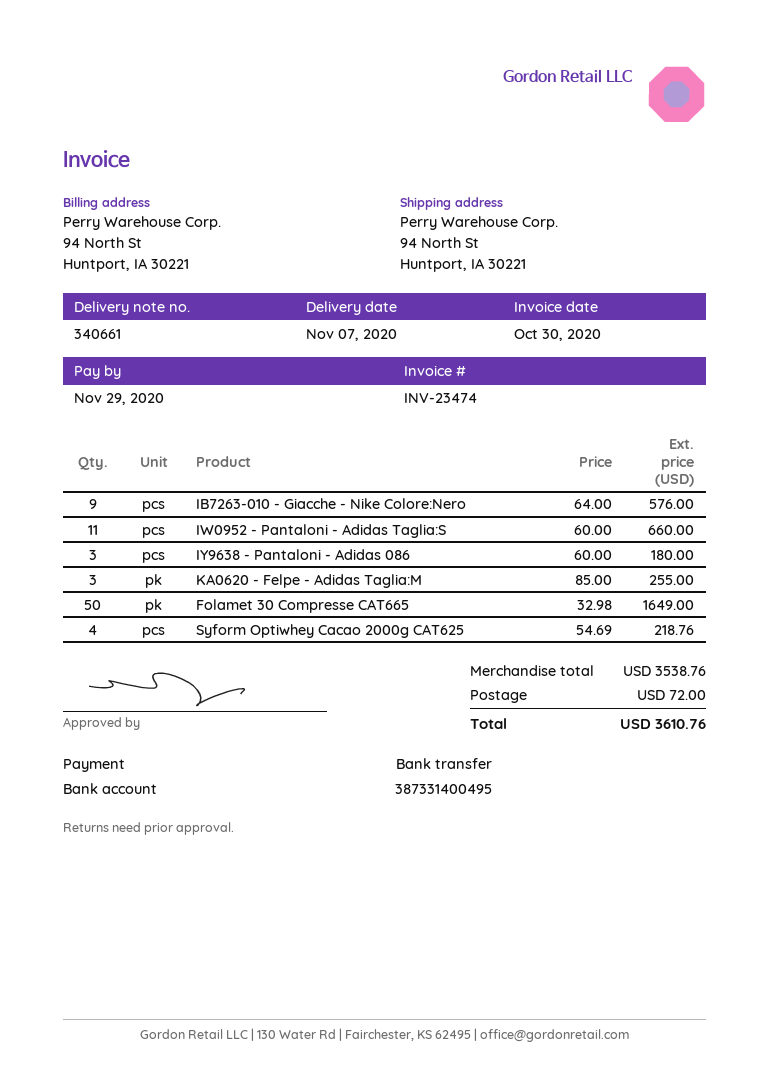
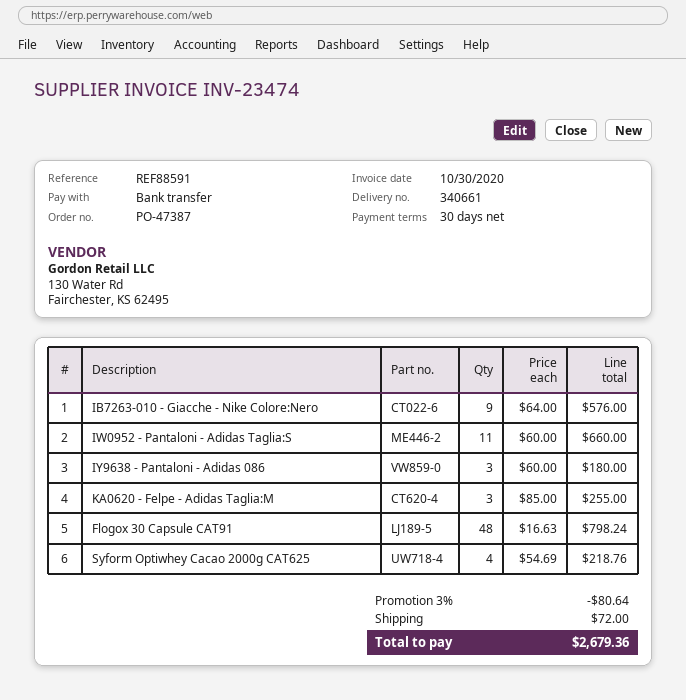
Folamet 30 Compresse CAT665: 50 x 32.98 = 1649.00 -> none
Flogox 30 Capsule CAT91: none -> 48 x 16.63 = 798.24
discount: none -> 3% = 80.64
total: 3610.76 -> 2679.36

